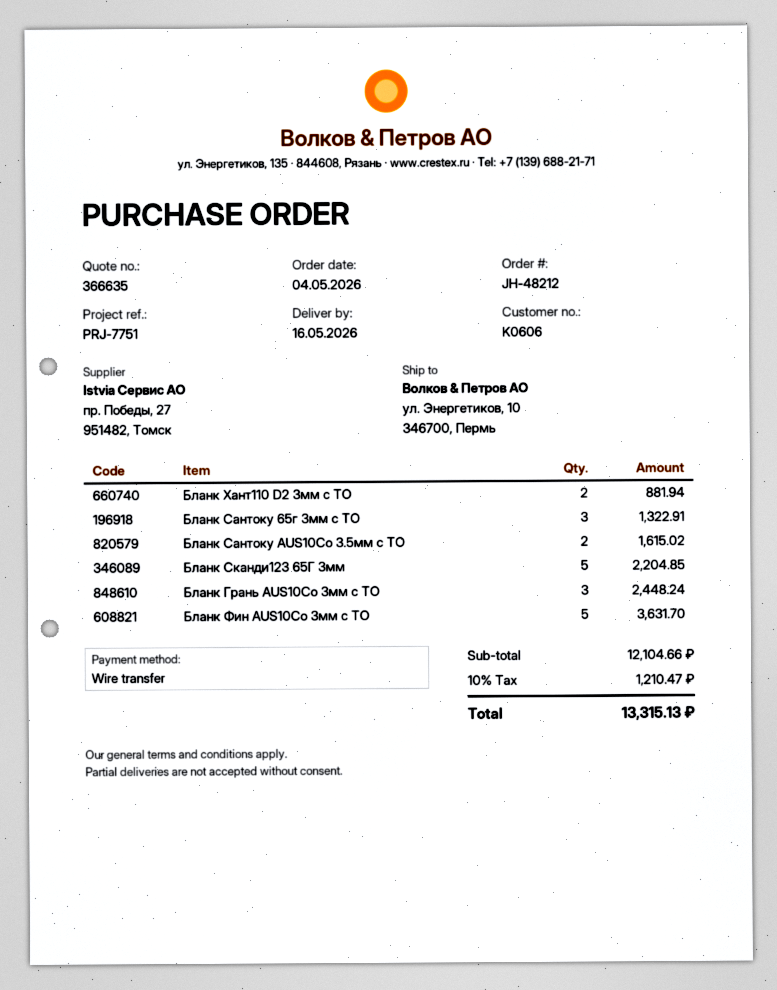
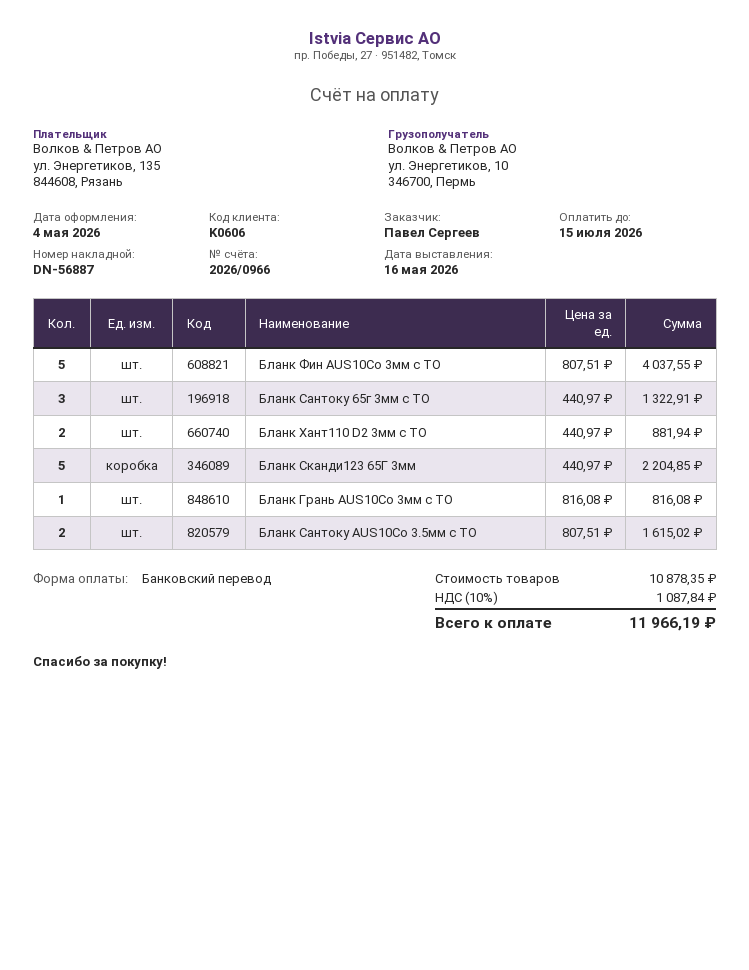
Бланк Грань AUS10Co 3мм с ТО: 3 for 2448.24 -> 1 for 816.08
Бланк Фин AUS10Co 3мм с ТО: 5 for 3631.70 -> 5 for 4037.55
subtotal: 12104.66 -> 10878.35
tax: 10% = 1210.47 -> 10% = 1087.84
total: 13315.13 -> 11966.19

